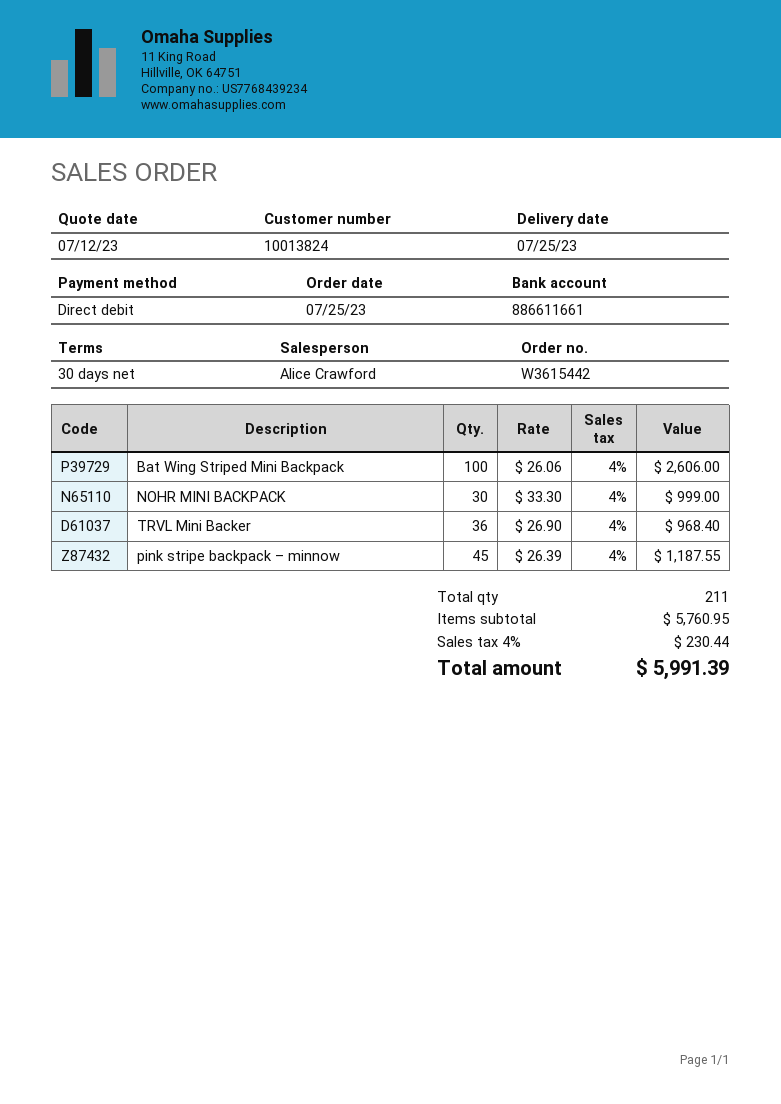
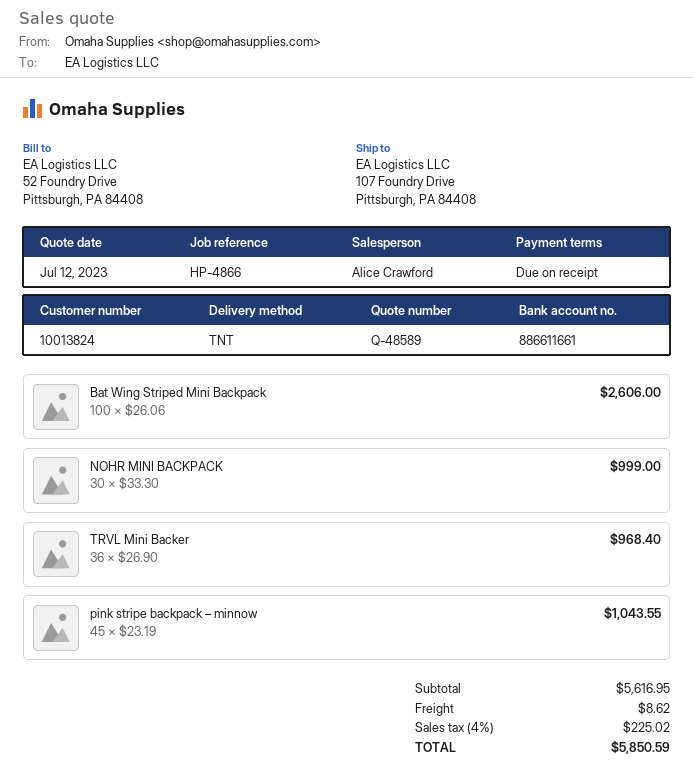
payment terms: 30 days -> on receipt
pink stripe backpack – minnow: 45 x 26.39 = 1187.55 -> 45 x 23.19 = 1043.55
subtotal: 5760.95 -> 5616.95
shipping: none -> 8.62
tax: 4% = 230.44 -> 4% = 225.02
total: 5991.39 -> 5850.59

